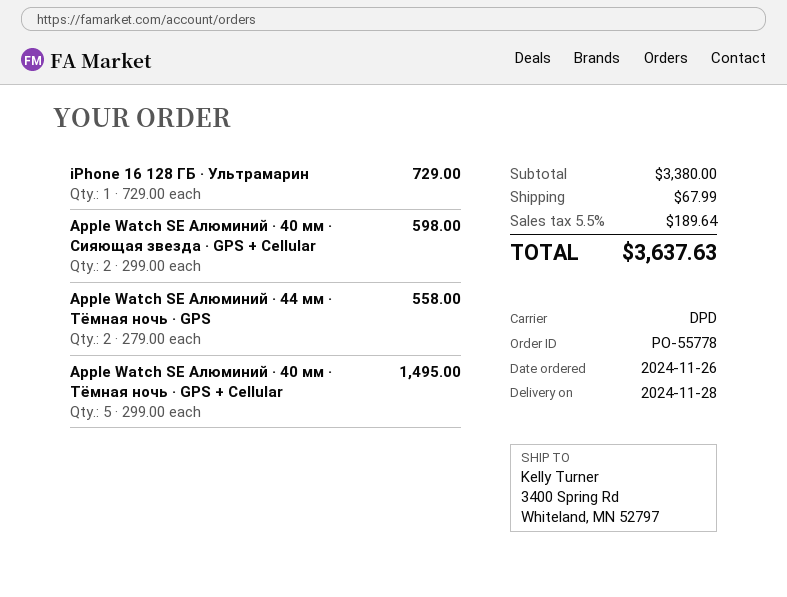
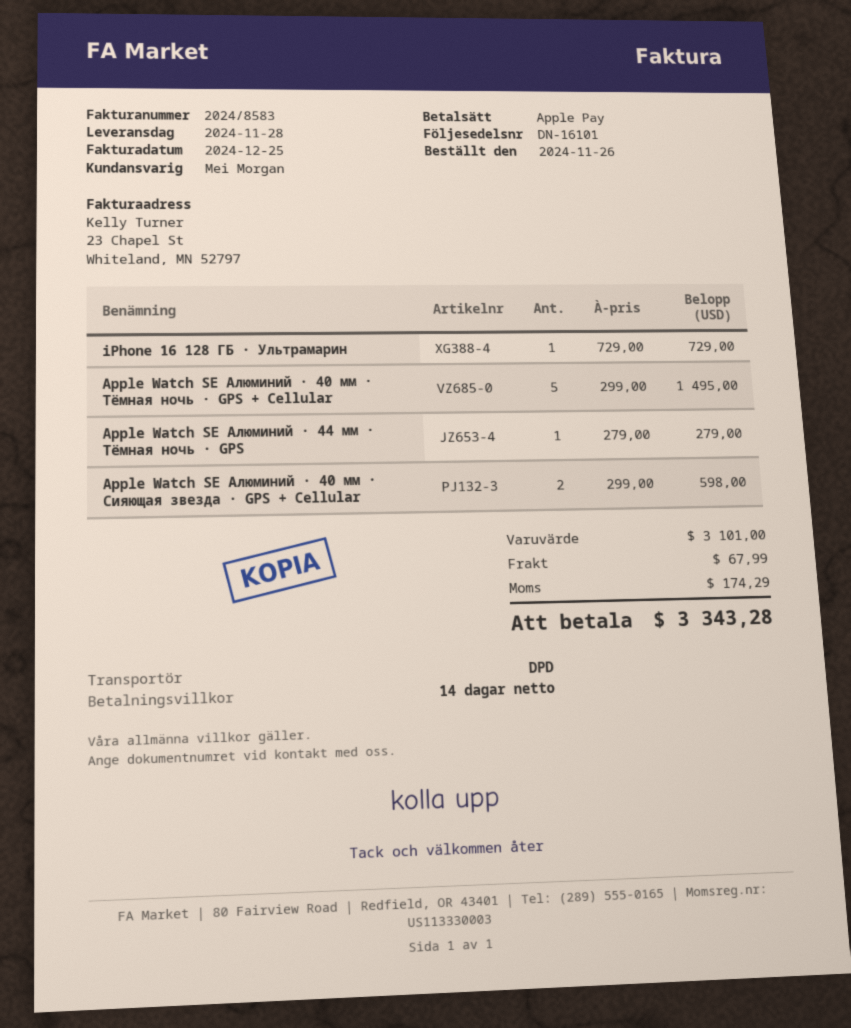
Apple Watch SE Алюминий · 44 мм · Тёмная ночь · GPS: 2 x 279.00 = 558.00 -> 1 x 279.00 = 279.00
subtotal: 3380.00 -> 3101.00
tax: 189.64 -> 174.29
total: 3637.63 -> 3343.28

